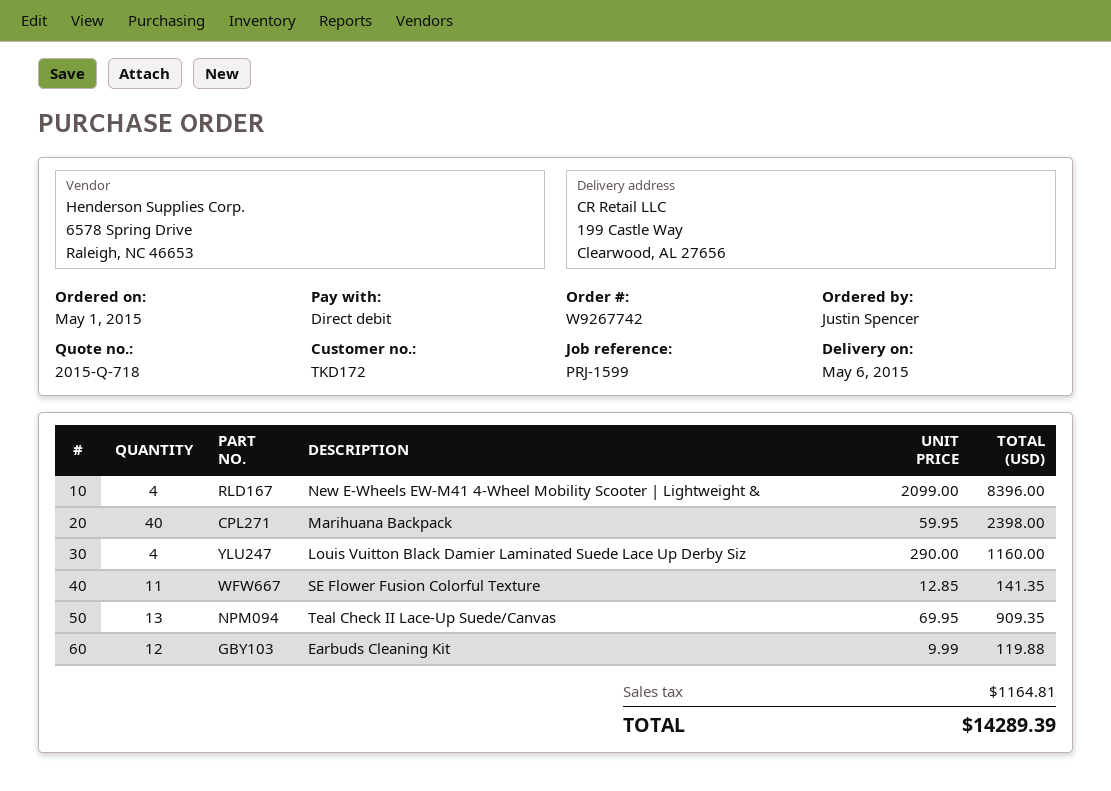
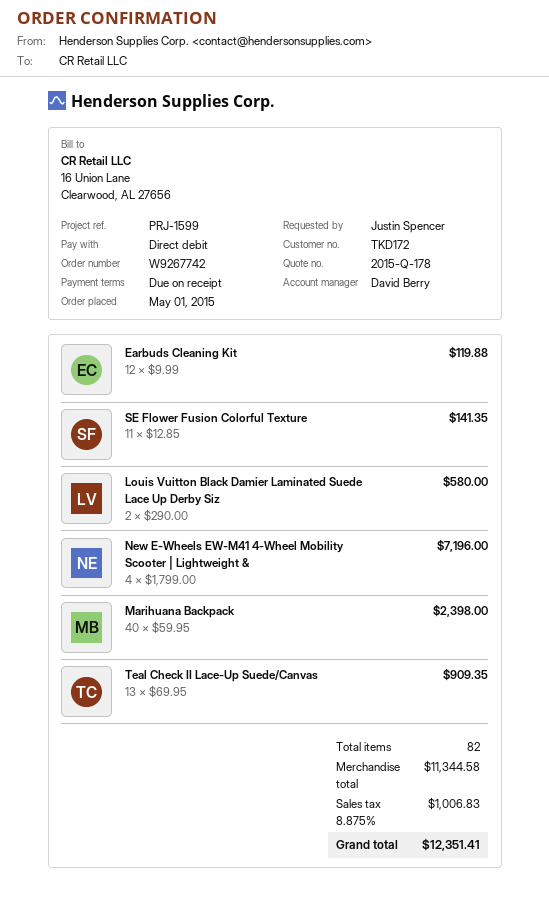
quote number: 2015-Q-718 -> 2015-Q-178
New E-Wheels EW-M41 4-Wheel Mobility Scooter | Lightweight &: 4 x 2099.00 = 8396.00 -> 4 x 1799.00 = 7196.00
Louis Vuitton Black Damier Laminated Suede Lace Up Derby Siz: 4 x 290.00 = 1160.00 -> 2 x 290.00 = 580.00
tax: 1164.81 -> 1006.83
total: 14289.39 -> 12351.41

